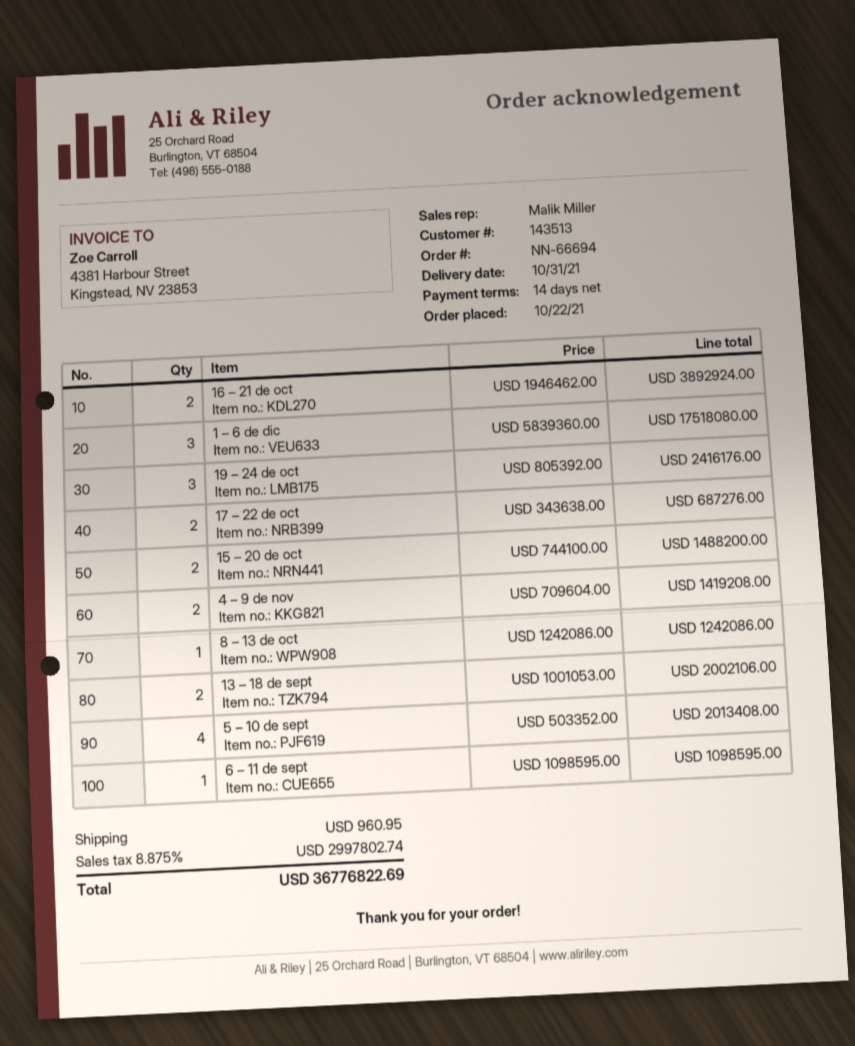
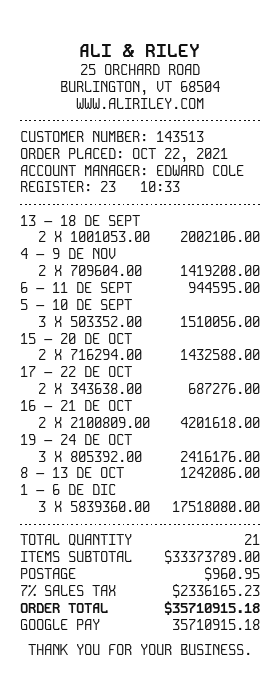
sales rep: Malik Miller -> EDWARD COLE
16 – 21 de oct: 2 x 1946462.00 = 3892924.00 -> 2 x 2100809.00 = 4201618.00
15 – 20 de oct: 2 x 744100.00 = 1488200.00 -> 2 x 716294.00 = 1432588.00
5 – 10 de sept: 4 x 503352.00 = 2013408.00 -> 3 x 503352.00 = 1510056.00
6 – 11 de sept: 1 x 1098595.00 = 1098595.00 -> 1 x 944595.00 = 944595.00
tax: 8.875% = 2997802.74 -> 7% = 2336165.23
total: 36776822.69 -> 35710915.18

